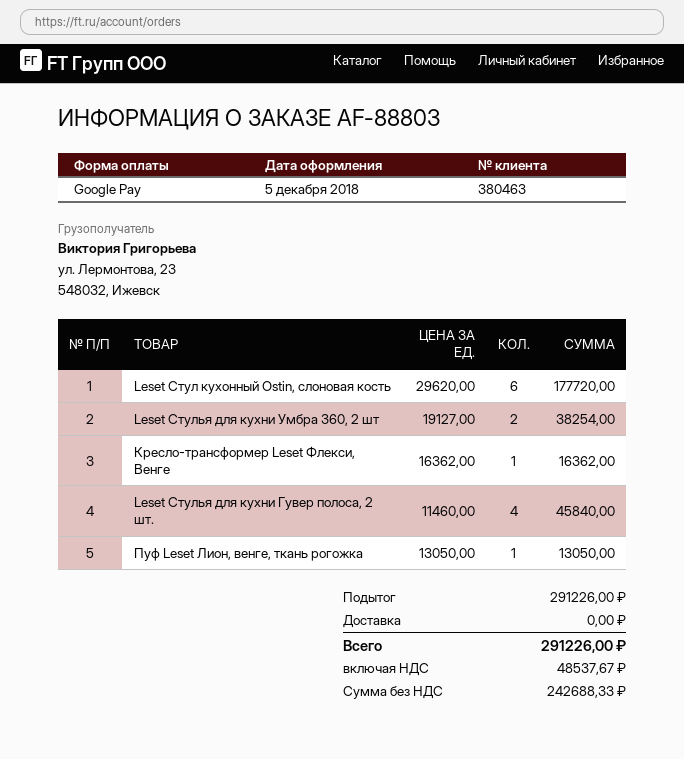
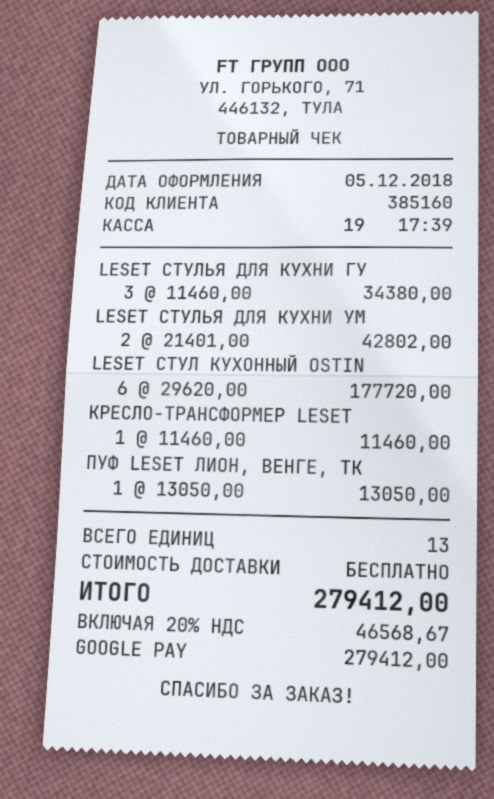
customer number: 380463 -> 385160
Leset Стулья для кухни Умбра 360, 2 шт: 2 x 19127.00 = 38254.00 -> 2 x 21401.00 = 42802.00
Кресло-трансформер Leset Флекси, Венге: 1 x 16362.00 = 16362.00 -> 1 x 11460.00 = 11460.00
Leset Стулья для кухни Гувер полоса, 2 шт.: 4 x 11460.00 = 45840.00 -> 3 x 11460.00 = 34380.00
tax: 48537.67 -> 46568.67
total: 291226.00 -> 279412.00

